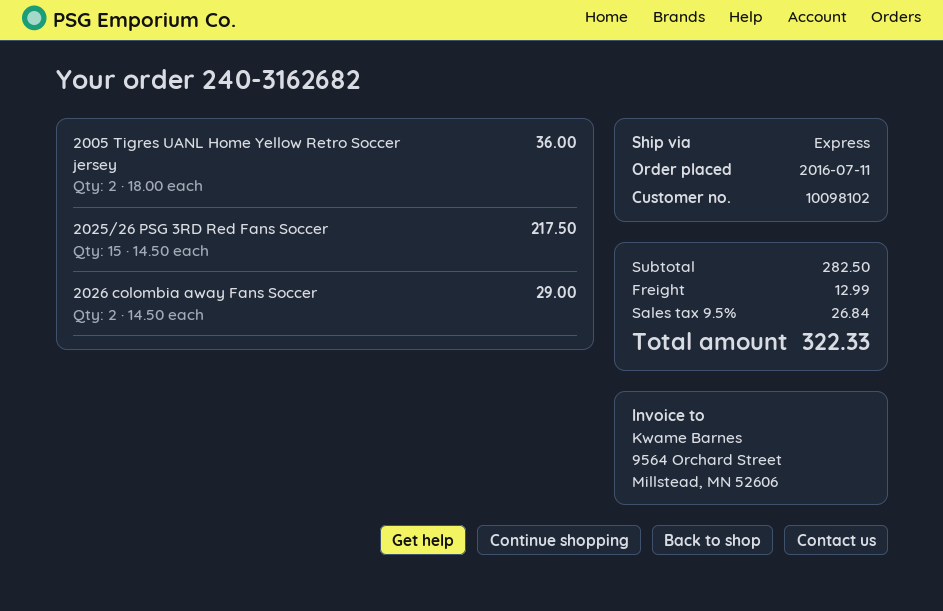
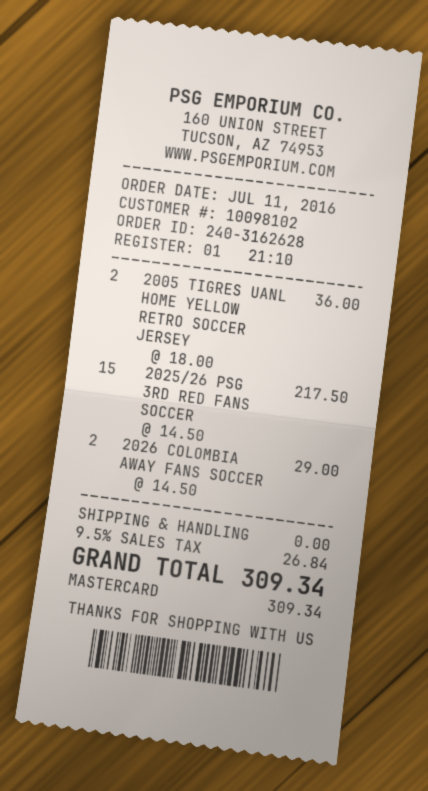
order number: 240-3162682 -> 240-3162628
shipping: 12.99 -> 0.00
total: 322.33 -> 309.34

